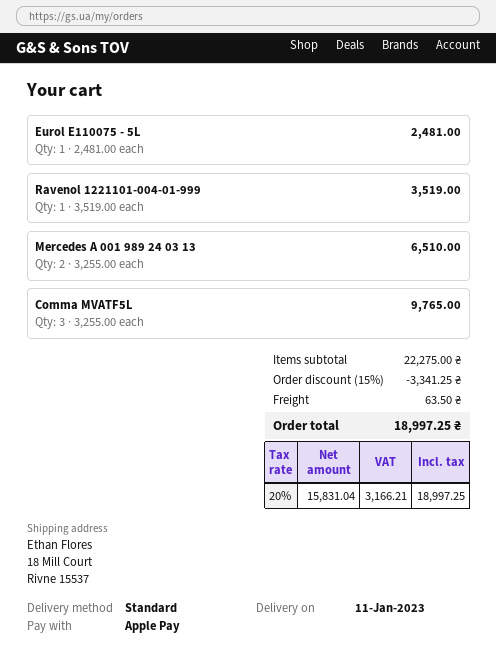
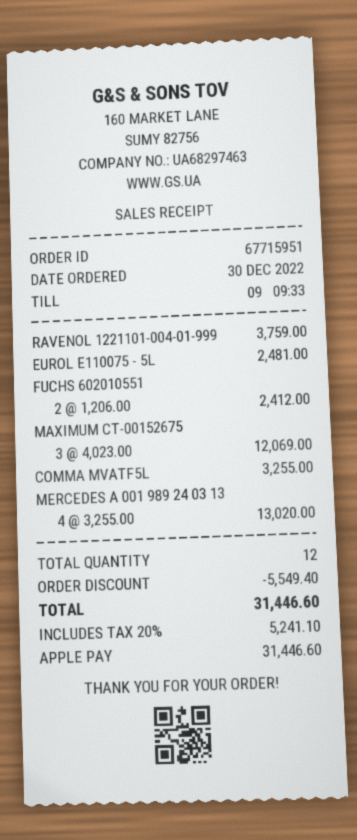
Ravenol 1221101-004-01-999: 1 x 3519.00 = 3519.00 -> 1 x 3759.00 = 3759.00
Mercedes A 001 989 24 03 13: 2 x 3255.00 = 6510.00 -> 4 x 3255.00 = 13020.00
Comma MVATF5L: 3 x 3255.00 = 9765.00 -> 1 x 3255.00 = 3255.00
FUCHS 602010551: none -> 2 x 1206.00 = 2412.00
MAXIMUM СТ-00152675: none -> 3 x 4023.00 = 12069.00
discount: 3341.25 -> 5549.40
shipping: 63.50 -> none
tax: 20% = 3166.21 -> 20% = 5241.10
total: 18997.25 -> 31446.60

